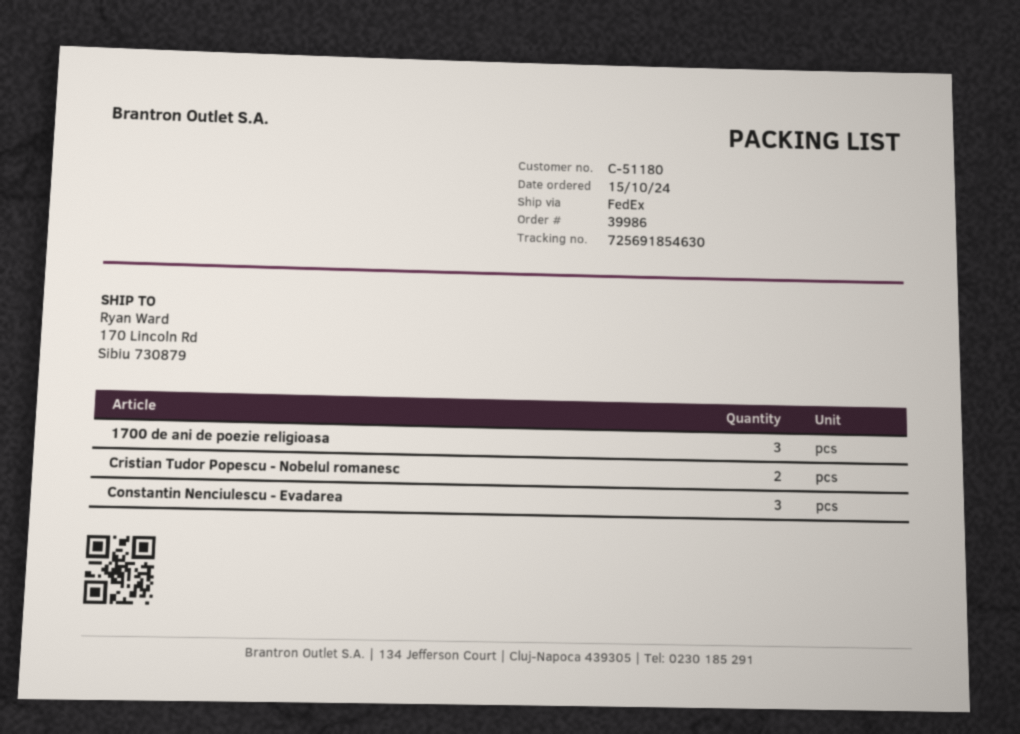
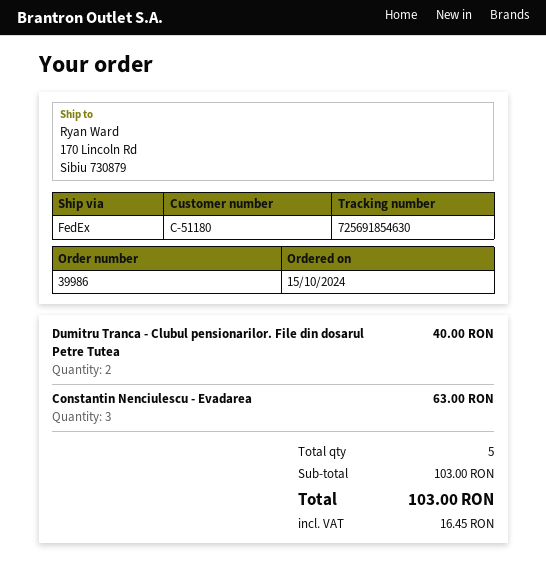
1700 de ani de poezie religioasa: 3 -> none
Cristian Tudor Popescu - Nobelul romanesc: 2 -> none
Dumitru Tranca - Clubul pensionarilor. File din dosarul Petre Tutea: none -> 2

